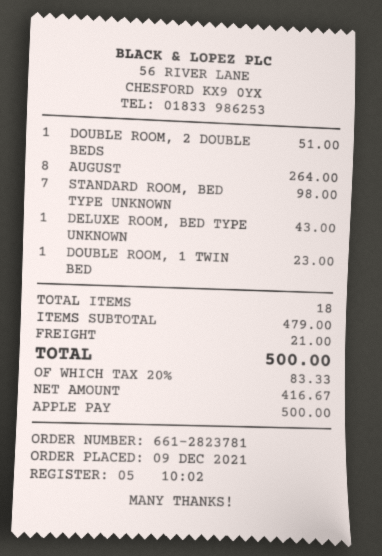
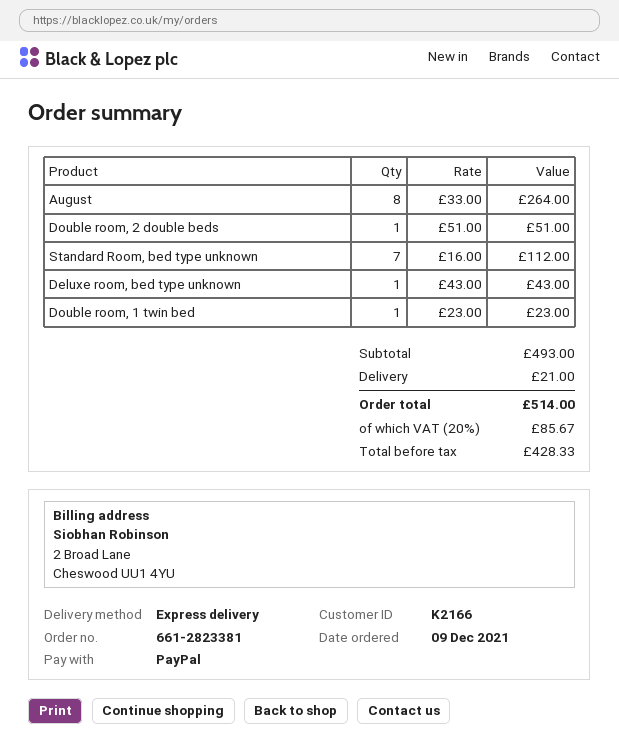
order number: 661-2823781 -> 661-2823381
payment method: Apple Pay -> PayPal
STANDARD ROOM, BED TYPE UNKNOWN: 7 for 98.00 -> 7 for 112.00
subtotal: 479.00 -> 493.00
net: 416.67 -> 428.33
tax: 20% = 83.33 -> 20% = 85.67
total: 500.00 -> 514.00

